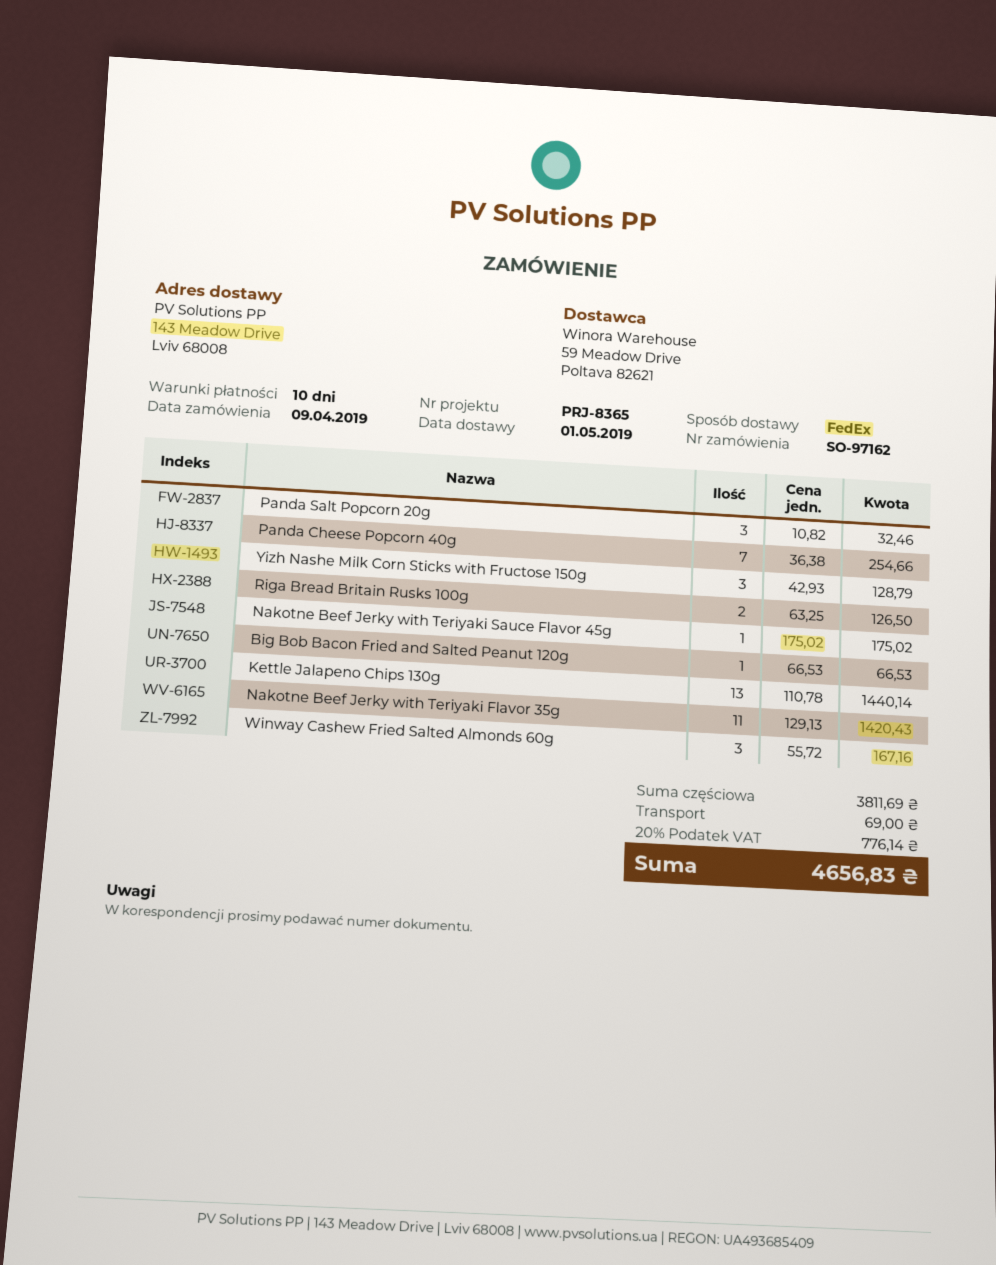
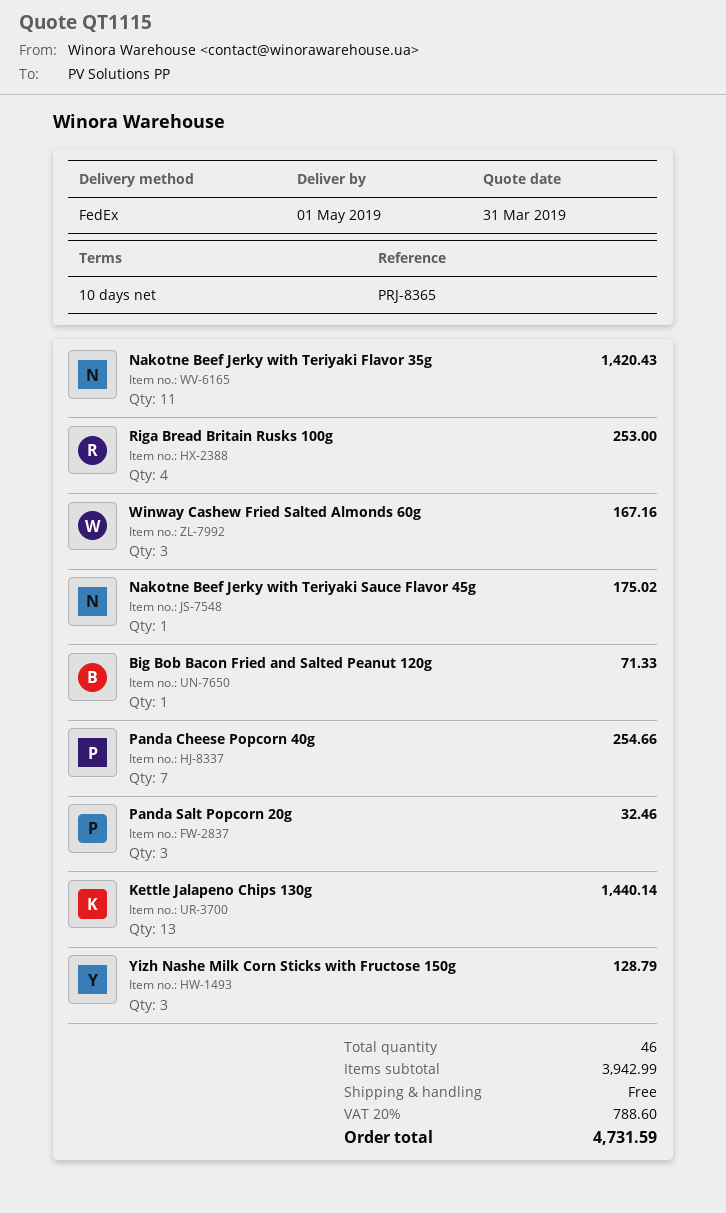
Riga Bread Britain Rusks 100g: 2 for 126.50 -> 4 for 253.00
Big Bob Bacon Fried and Salted Peanut 120g: 1 for 66.53 -> 1 for 71.33
subtotal: 3811.69 -> 3942.99
shipping: 69.00 -> 0.00
tax: 20% = 776.14 -> 20% = 788.60
total: 4656.83 -> 4731.59

